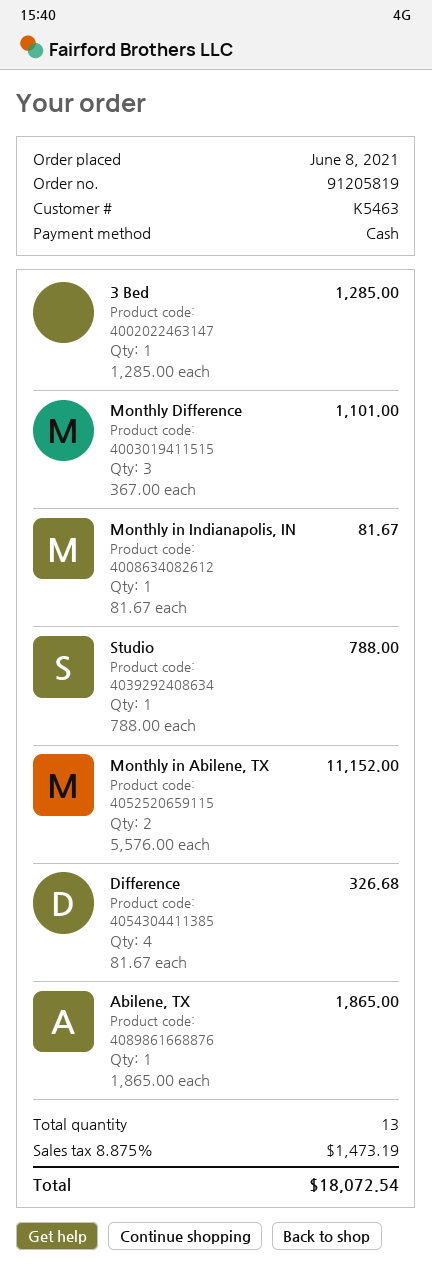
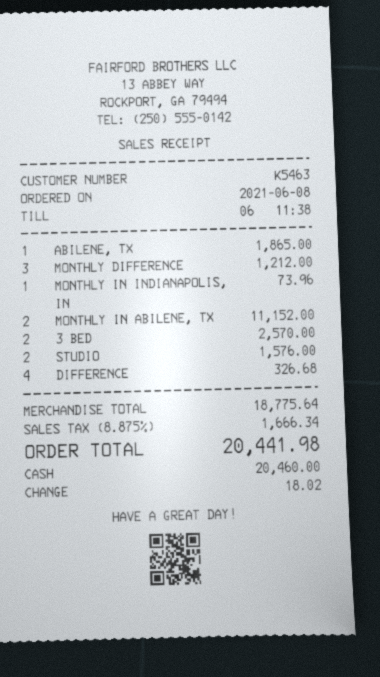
3 Bed: 1 for 1285.00 -> 2 for 2570.00
Monthly Difference: 3 for 1101.00 -> 3 for 1212.00
Monthly in Indianapolis, IN: 1 for 81.67 -> 1 for 73.96
Studio: 1 for 788.00 -> 2 for 1576.00
tax: 8.875% = 1473.19 -> 8.875% = 1666.34
total: 18072.54 -> 20441.98

